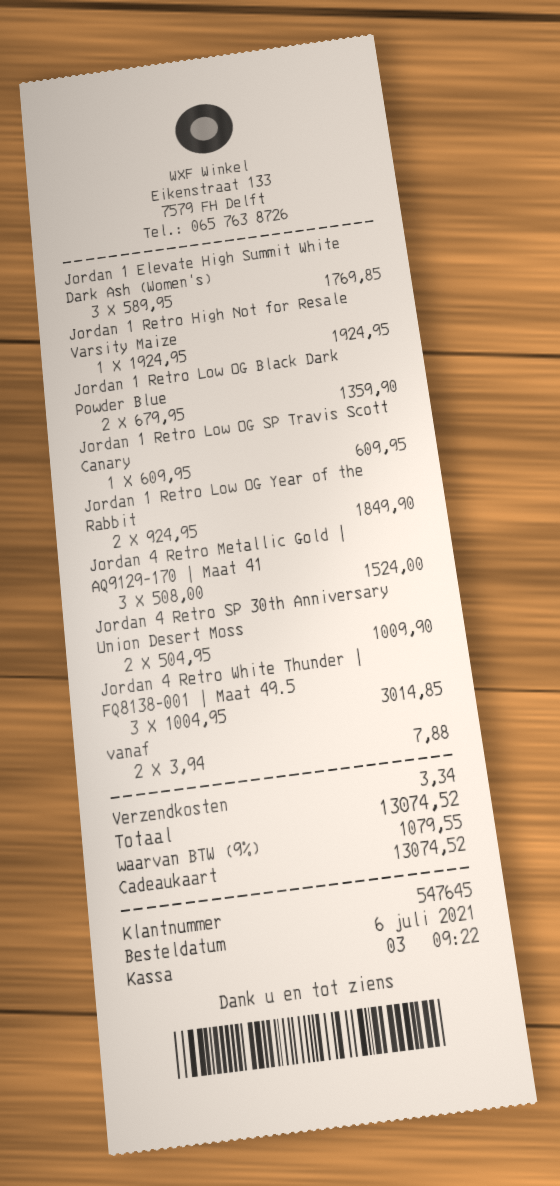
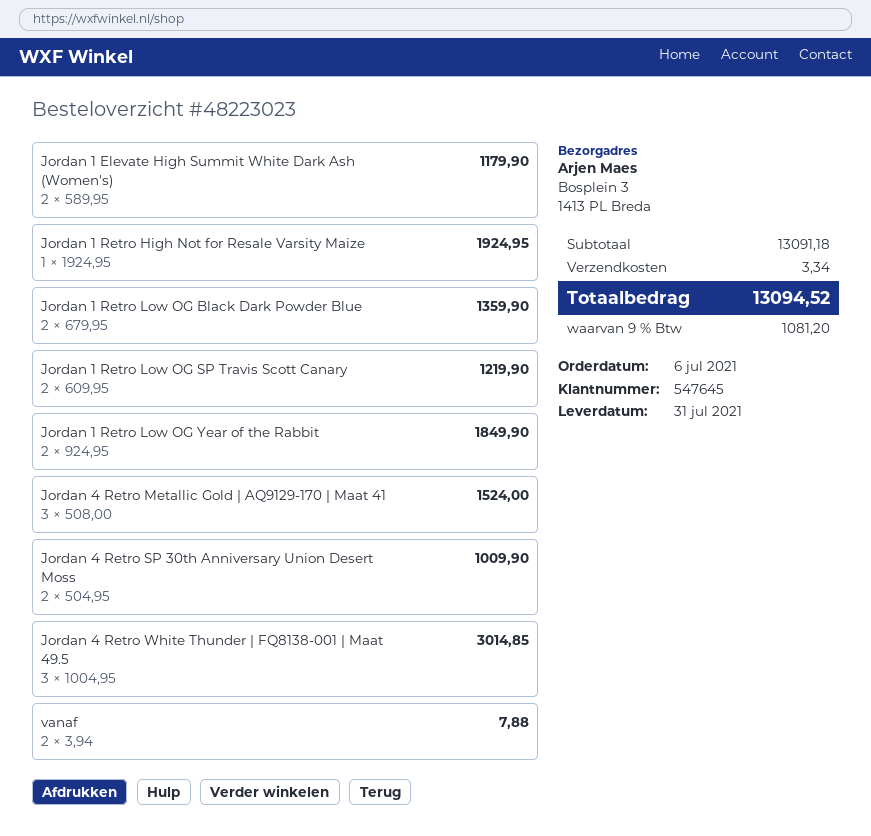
Jordan 1 Elevate High Summit White Dark Ash (Women's): 3 x 589.95 = 1769.85 -> 2 x 589.95 = 1179.90
Jordan 1 Retro Low OG SP Travis Scott Canary: 1 x 609.95 = 609.95 -> 2 x 609.95 = 1219.90
tax: 9% = 1079.55 -> 9% = 1081.20
total: 13074.52 -> 13094.52

